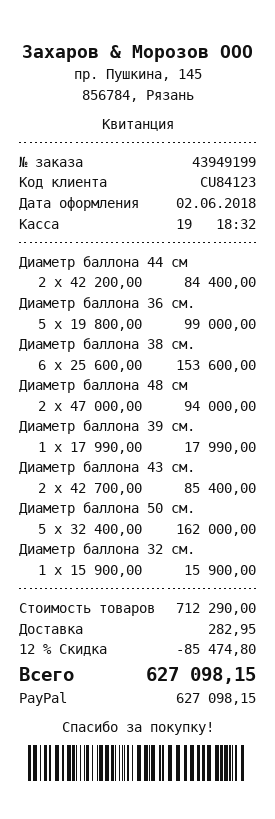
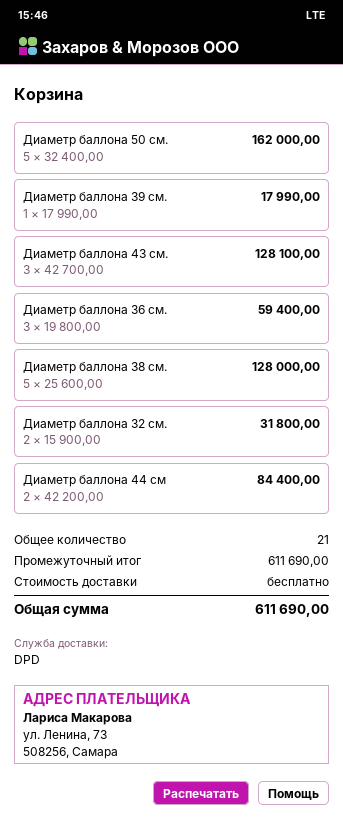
Диаметр баллона 36 см.: 5 x 19800.00 = 99000.00 -> 3 x 19800.00 = 59400.00
Диаметр баллона 38 см.: 6 x 25600.00 = 153600.00 -> 5 x 25600.00 = 128000.00
Диаметр баллона 48 см: 2 x 47000.00 = 94000.00 -> none
Диаметр баллона 43 см.: 2 x 42700.00 = 85400.00 -> 3 x 42700.00 = 128100.00
Диаметр баллона 32 см.: 1 x 15900.00 = 15900.00 -> 2 x 15900.00 = 31800.00
subtotal: 712290.00 -> 611690.00
discount: 12% = 85474.80 -> none
shipping: 282.95 -> 0.00
total: 627098.15 -> 611690.00

